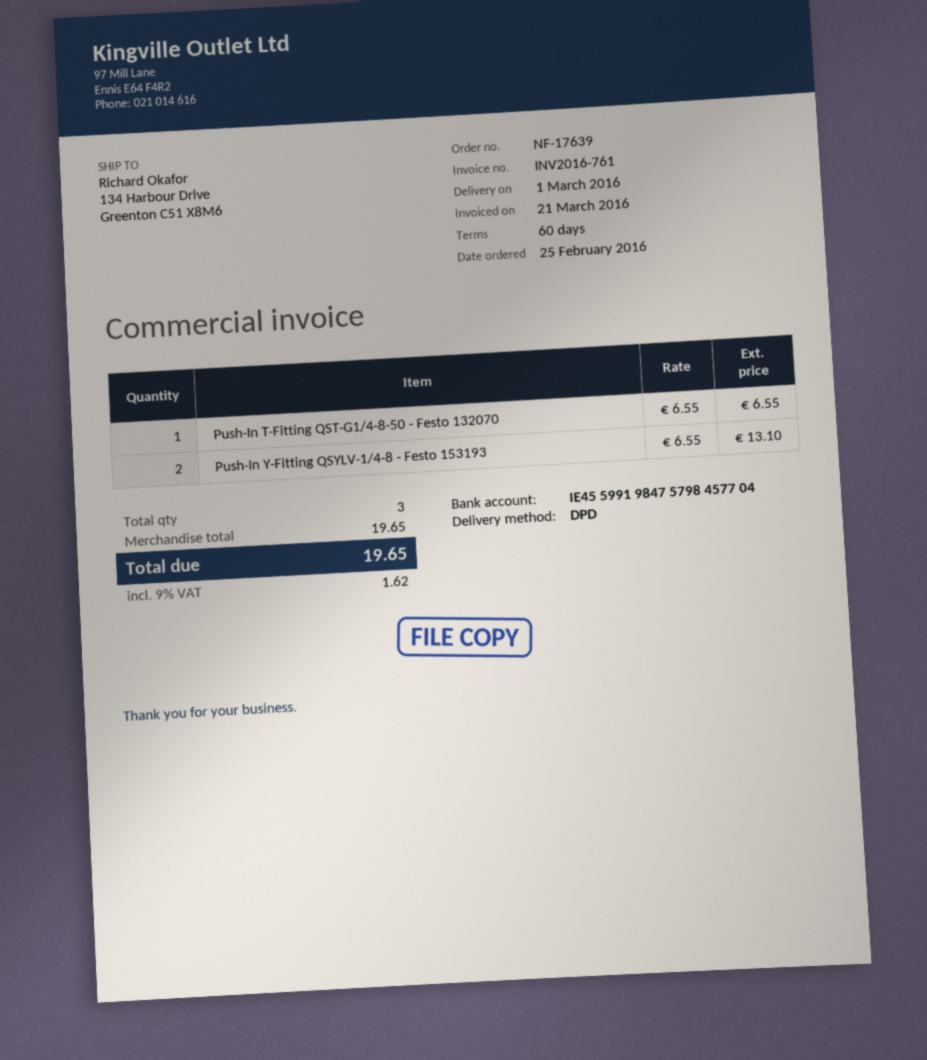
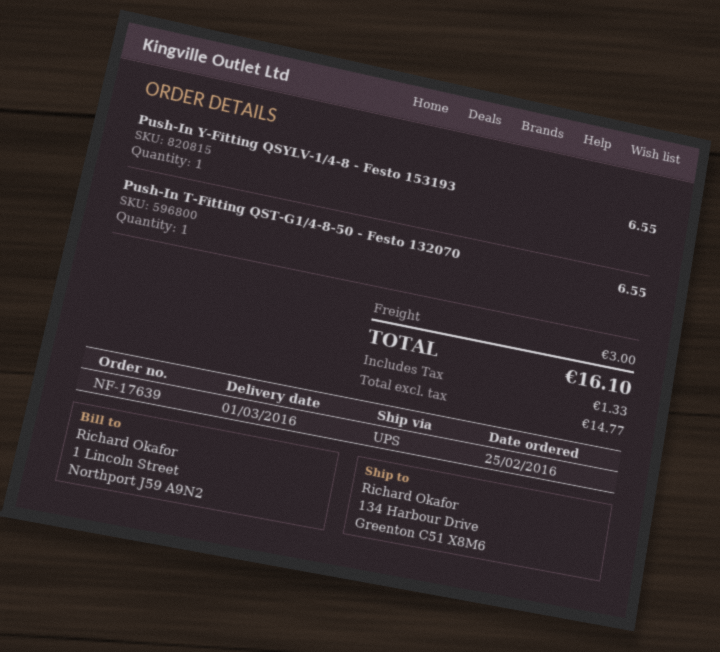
shipping method: DPD -> UPS
Push-In Y-Fitting QSYLV-1/4-8 - Festo 153193: 2 for 13.10 -> 1 for 6.55
shipping: none -> 3.00
tax: 1.62 -> 1.33
total: 19.65 -> 16.10

